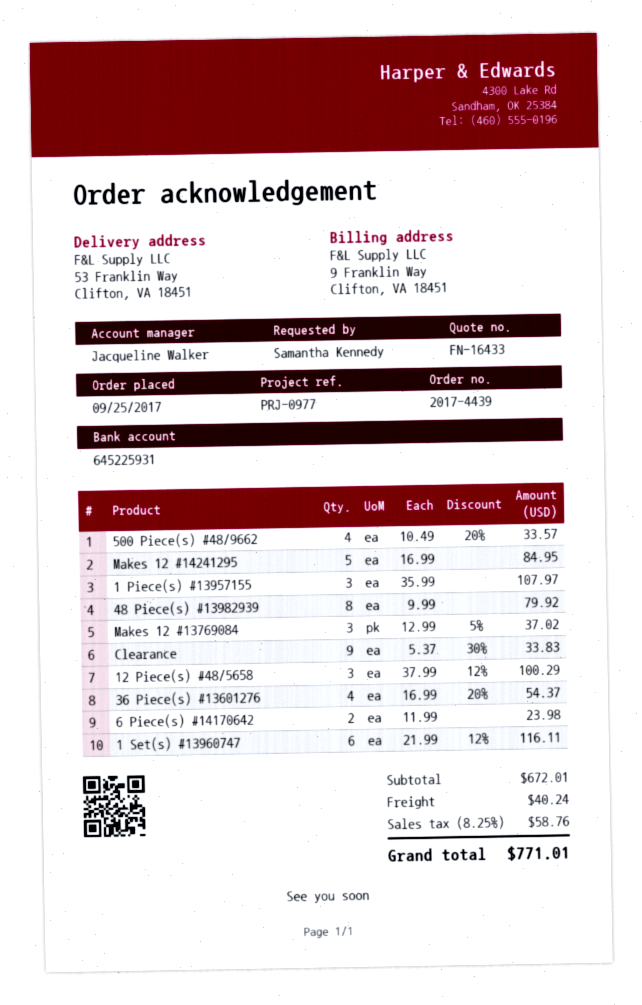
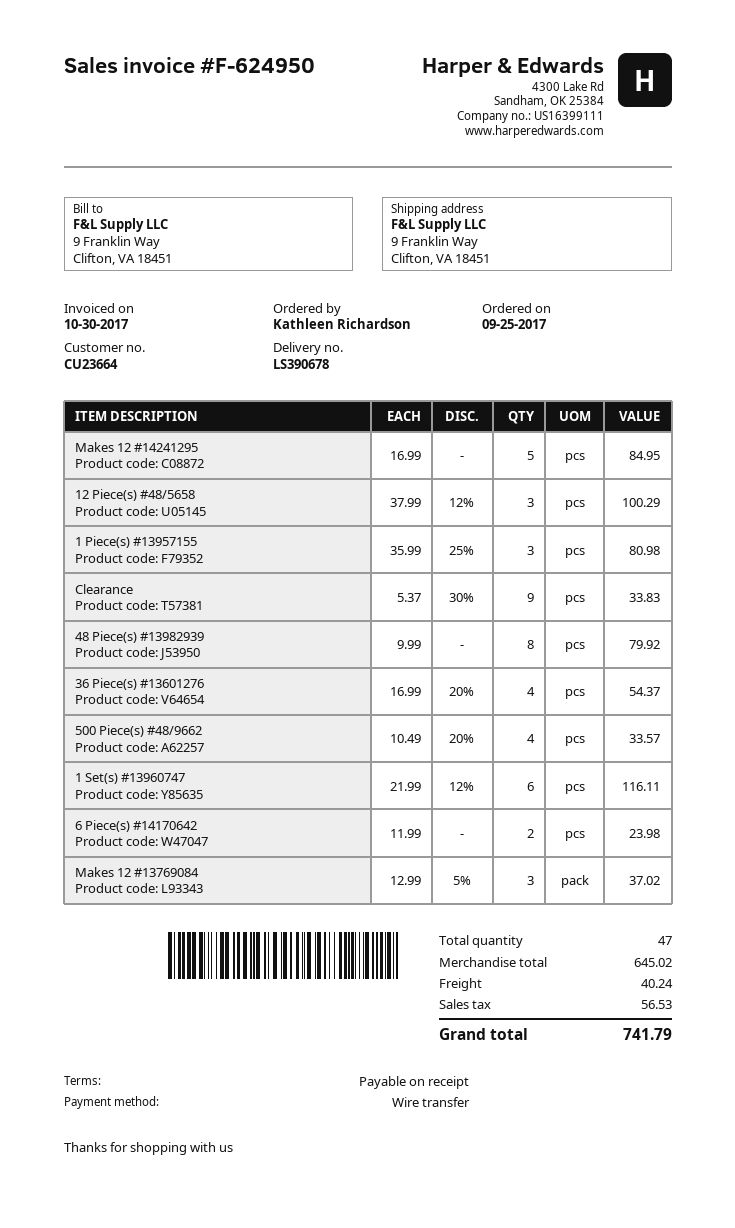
ordered by: Samantha Kennedy -> Kathleen Richardson
ship to: 53 Franklin Way, Clifton, VA 18451 -> 9 Franklin Way, Clifton, VA 18451
1 Piece(s) #13957155: 3 x 35.99 = 107.97 -> 3 x 35.99 - 25% = 80.98
subtotal: 672.01 -> 645.02
tax: 58.76 -> 56.53
total: 771.01 -> 741.79

